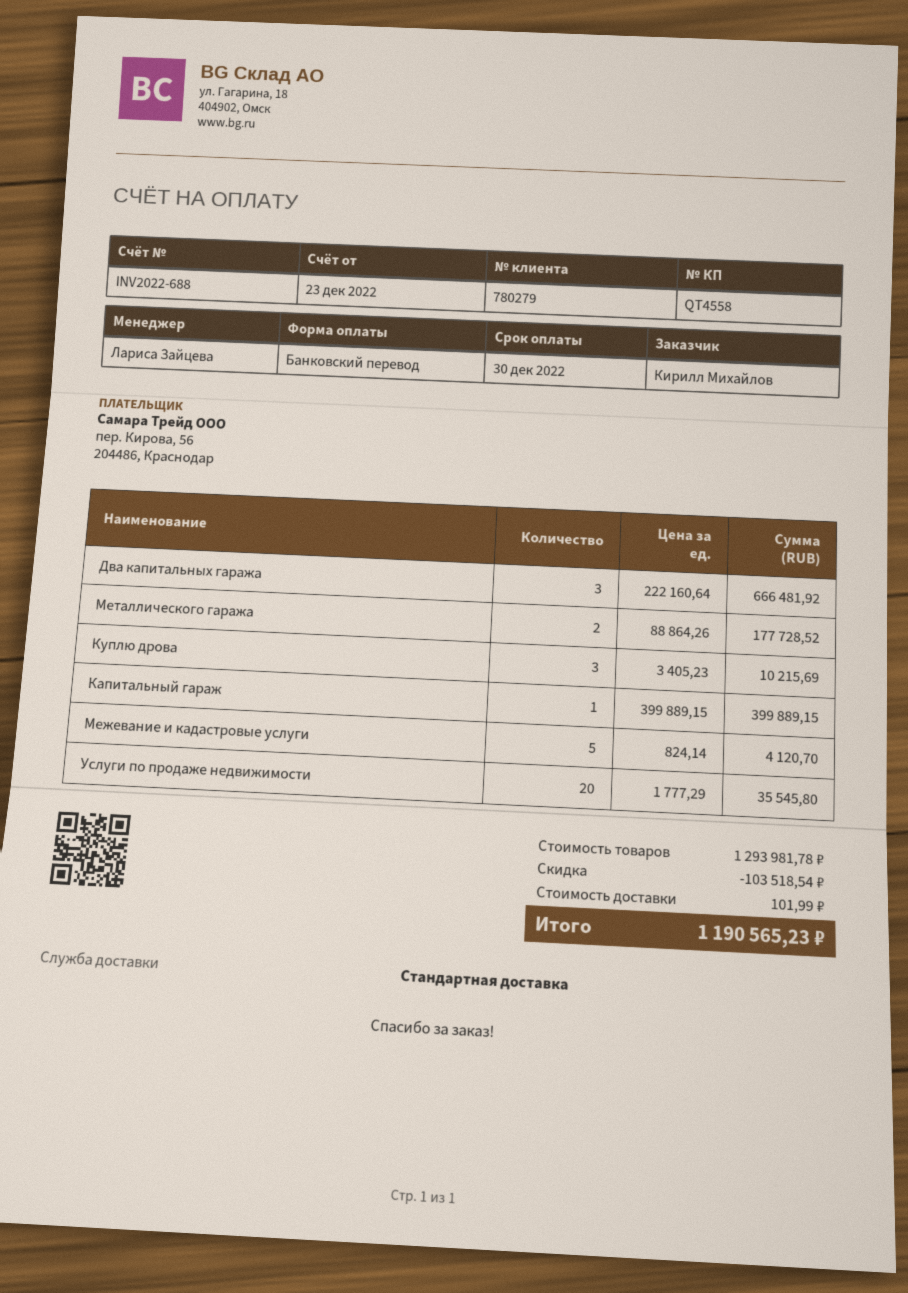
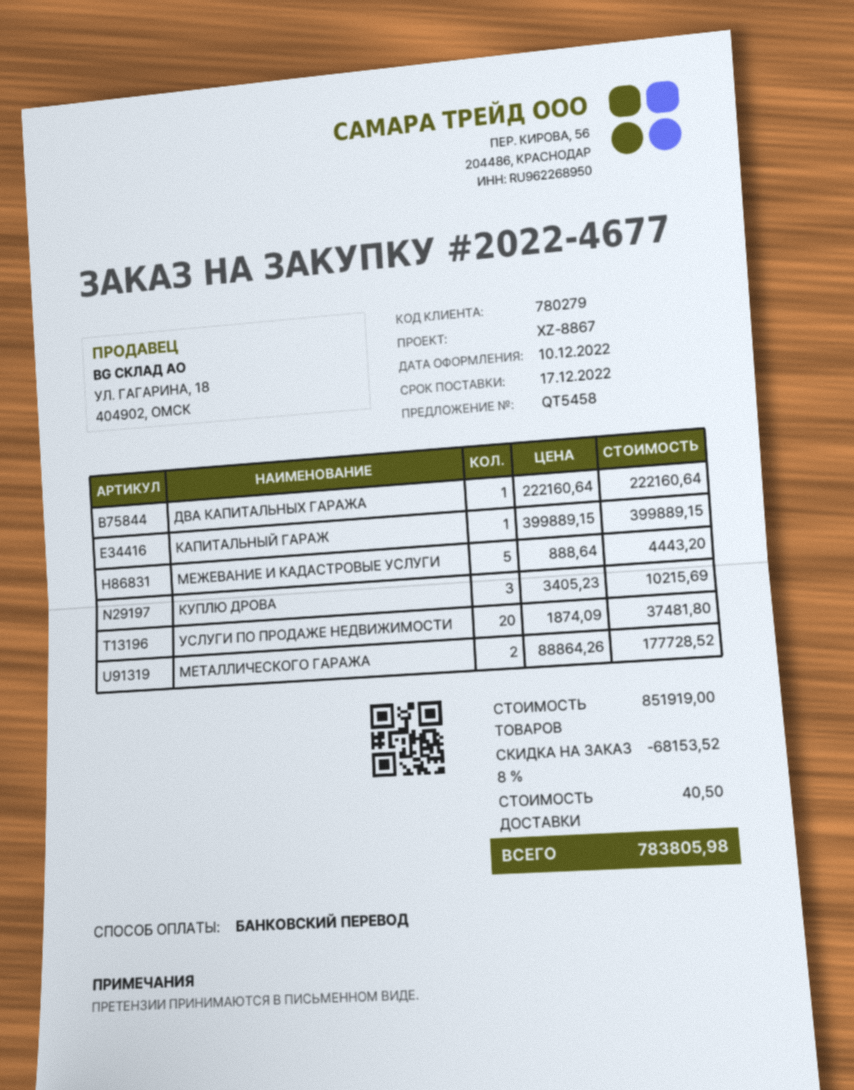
quote number: QT4558 -> QT5458
Два капитальных гаража: 3 x 222160.64 = 666481.92 -> 1 x 222160.64 = 222160.64
Межевание и кадастровые услуги: 5 x 824.14 = 4120.70 -> 5 x 888.64 = 4443.20
Услуги по продаже недвижимости: 20 x 1777.29 = 35545.80 -> 20 x 1874.09 = 37481.80
subtotal: 1293981.78 -> 851919.00
discount: 103518.54 -> 68153.52
shipping: 101.99 -> 40.50
total: 1190565.23 -> 783805.98

